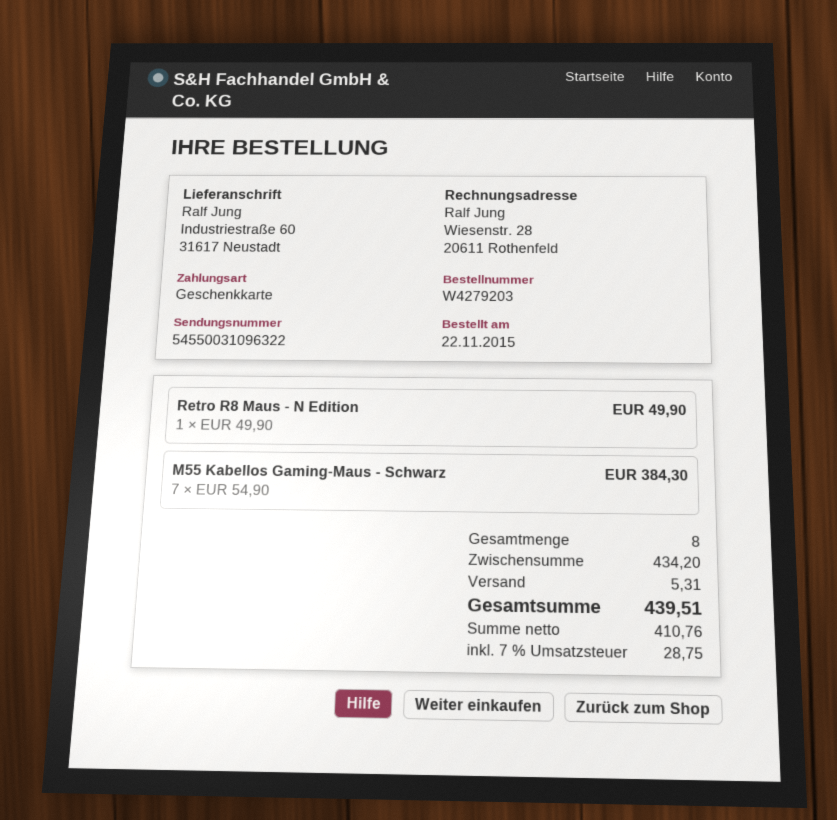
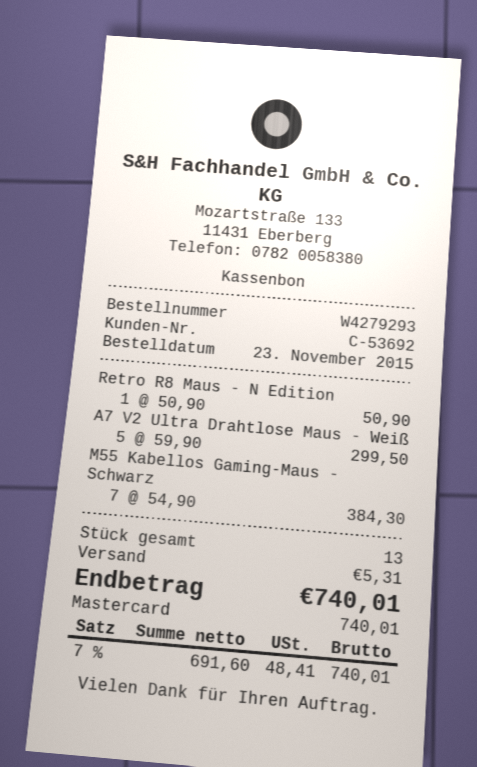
order number: W4279203 -> W4279293
order date: 2015-11-22 -> 2015-11-23
payment method: gift card -> Mastercard
Retro R8 Maus - N Edition: 1 x 49.90 = 49.90 -> 1 x 50.90 = 50.90
A7 V2 Ultra Drahtlose Maus - Weiß: none -> 5 x 59.90 = 299.50
total quantity: 8 -> 13
net: 410.76 -> 691.60
tax: 7% = 28.75 -> 7% = 48.41
total: 439.51 -> 740.01

